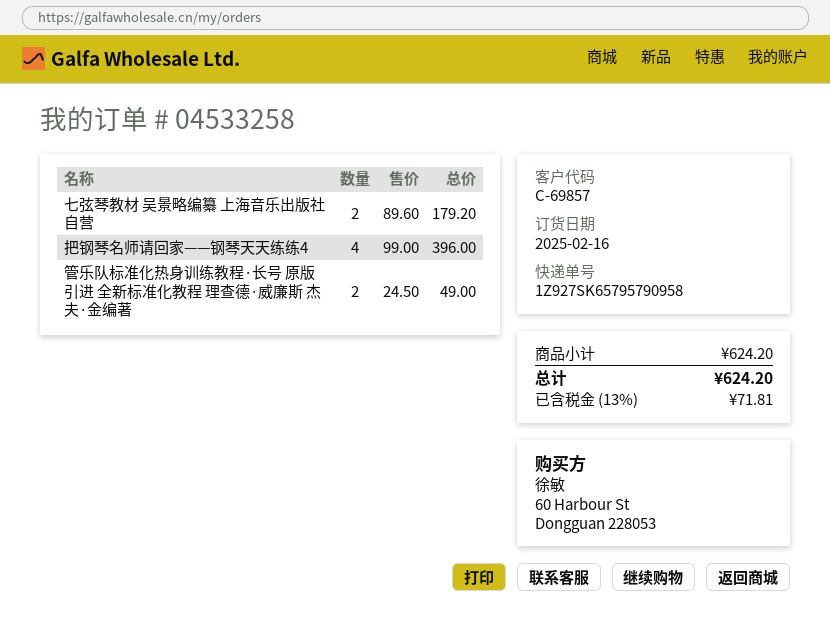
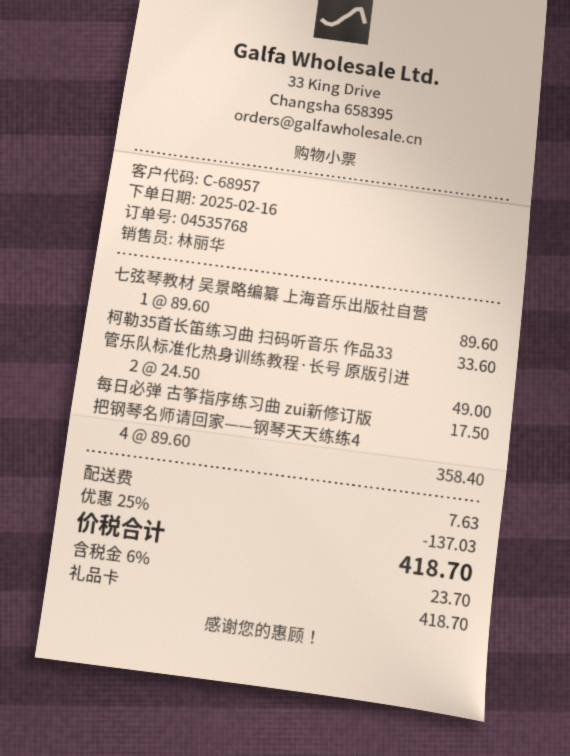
order number: 04533258 -> 04535768
customer number: C-69857 -> C-68957
七弦琴教材 吴景略编纂 上海音乐出版社自营: 2 x 89.60 = 179.20 -> 1 x 89.60 = 89.60
把钢琴名师请回家——钢琴天天练练4: 4 x 99.00 = 396.00 -> 4 x 89.60 = 358.40
柯勒35首长笛练习曲 扫码听音乐 作品33: none -> 1 x 33.60 = 33.60
每日必弹 古筝指序练习曲 zui新修订版: none -> 1 x 17.50 = 17.50
discount: none -> 25% = 137.03
shipping: none -> 7.63
tax: 13% = 71.81 -> 6% = 23.70
total: 624.20 -> 418.70

